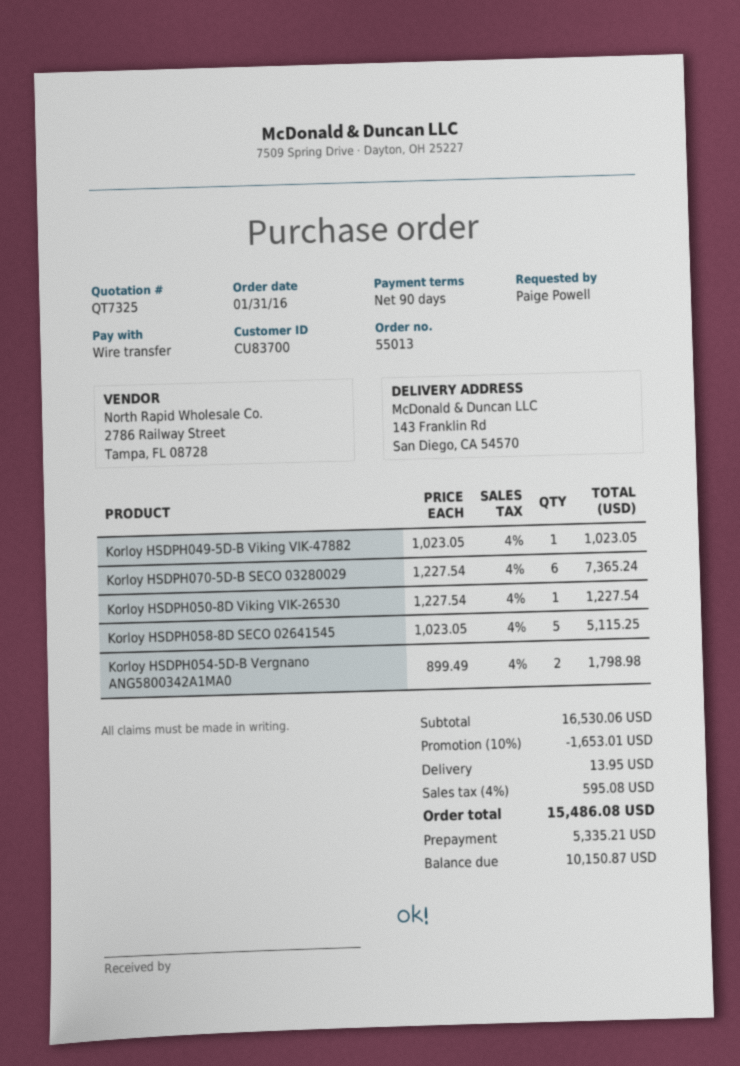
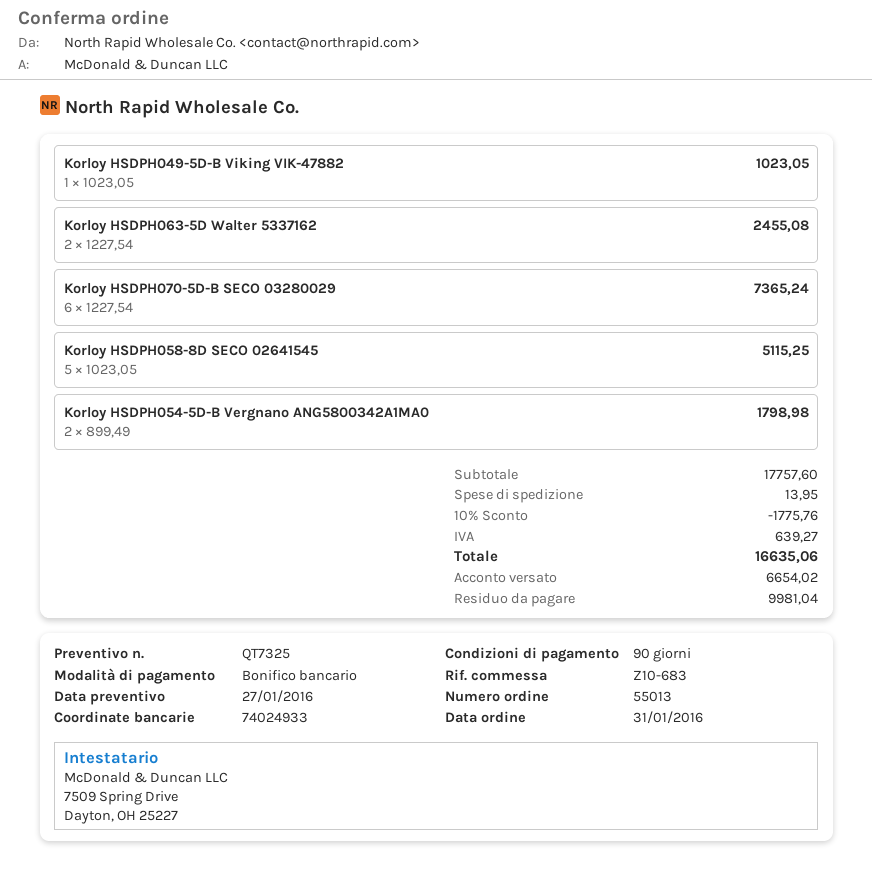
Korloy HSDPH050-8D Viking VIK-26530: 1 x 1227.54 = 1227.54 -> none
Korloy HSDPH063-5D Walter 5337162: none -> 2 x 1227.54 = 2455.08
subtotal: 16530.06 -> 17757.60
discount: 10% = 1653.01 -> 10% = 1775.76
tax: 595.08 -> 639.27
total: 15486.08 -> 16635.06
deposit: 5335.21 -> 6654.02
balance: 10150.87 -> 9981.04

